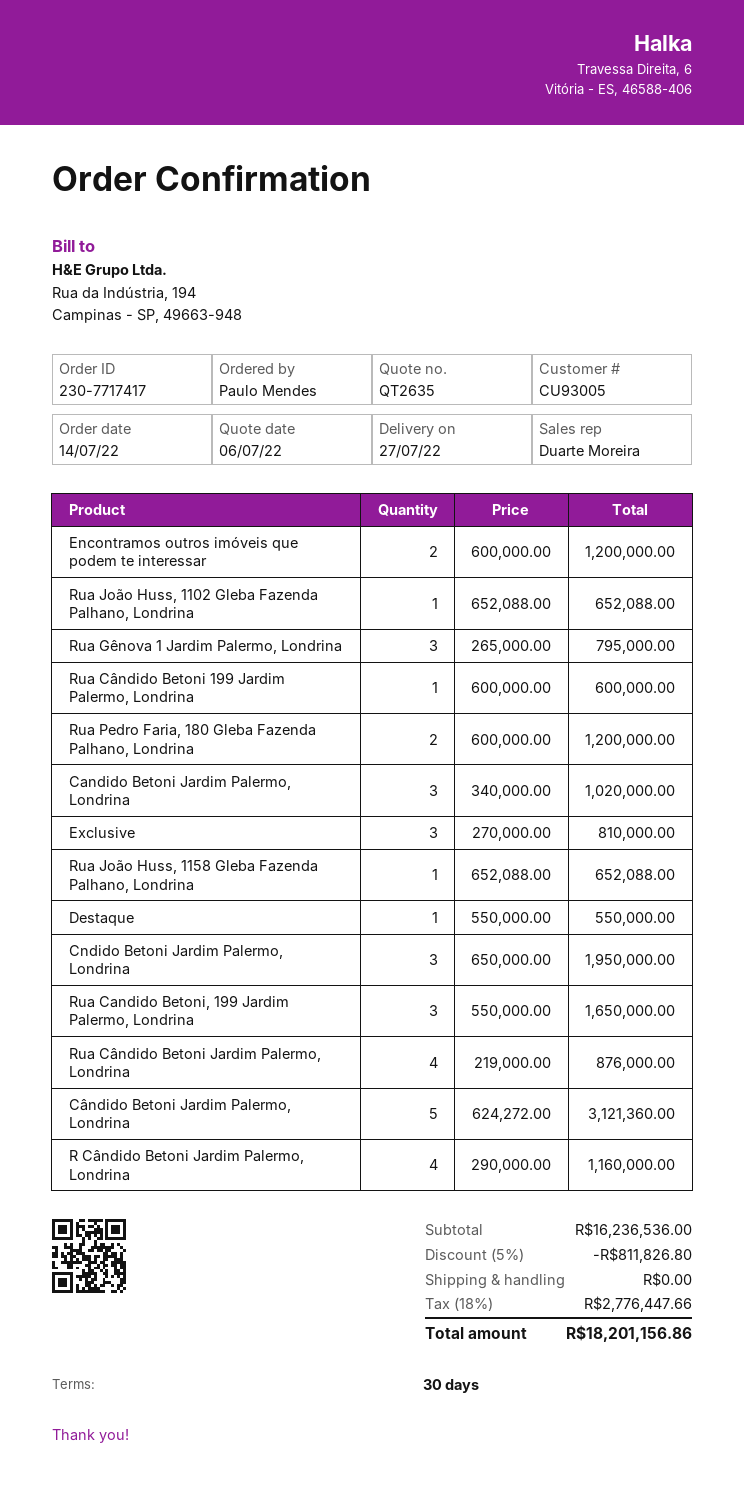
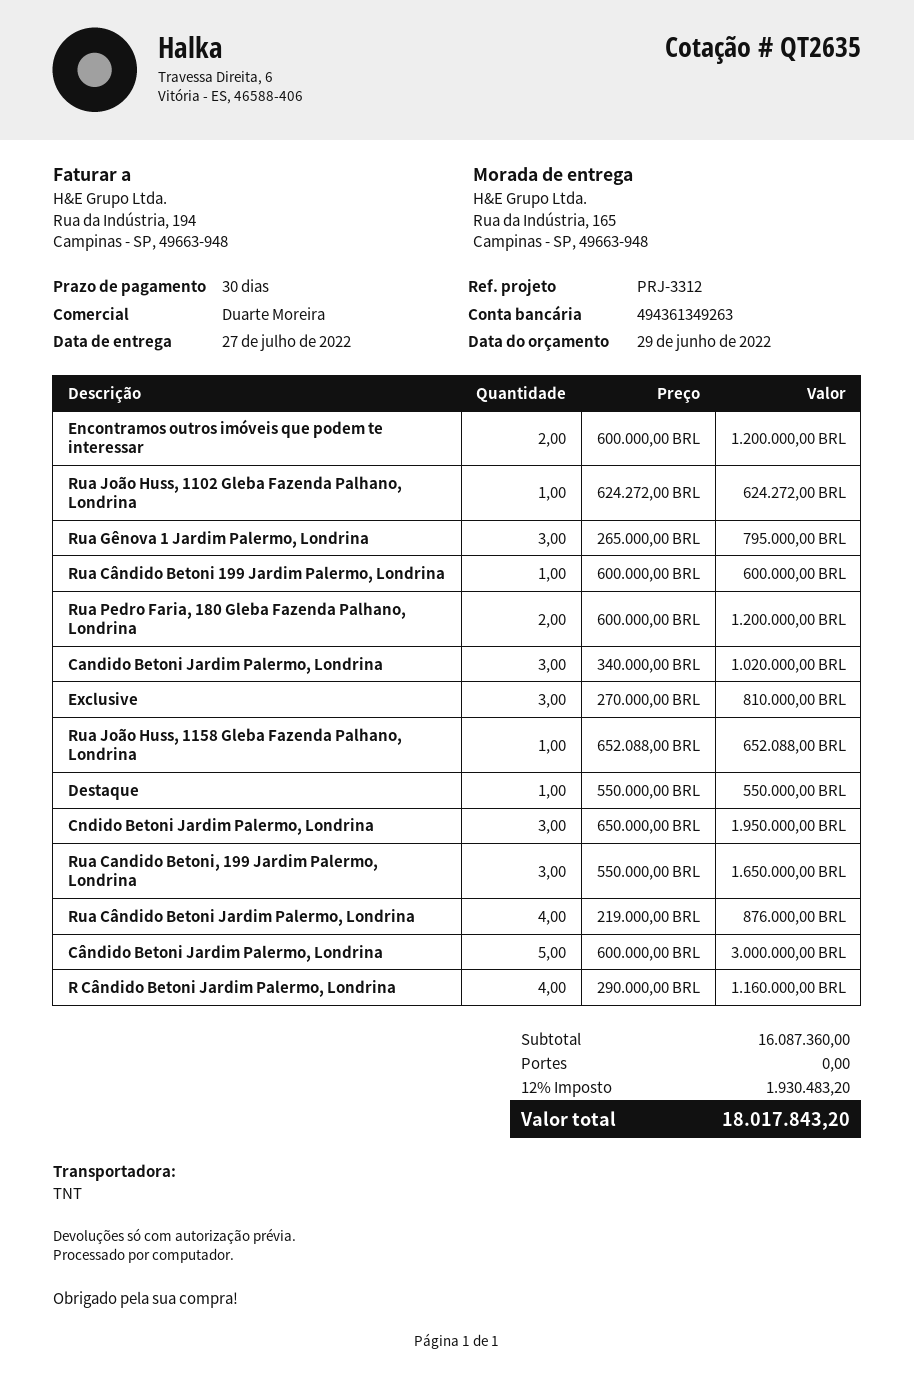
quote date: 2022-07-06 -> 2022-06-29
Rua João Huss, 1102 Gleba Fazenda Palhano, Londrina: 1 x 652088.00 = 652088.00 -> 1 x 624272.00 = 624272.00
Cândido Betoni Jardim Palermo, Londrina: 5 x 624272.00 = 3121360.00 -> 5 x 600000.00 = 3000000.00
subtotal: 16236536.00 -> 16087360.00
discount: 5% = 811826.80 -> none
tax: 18% = 2776447.66 -> 12% = 1930483.20
total: 18201156.86 -> 18017843.20

